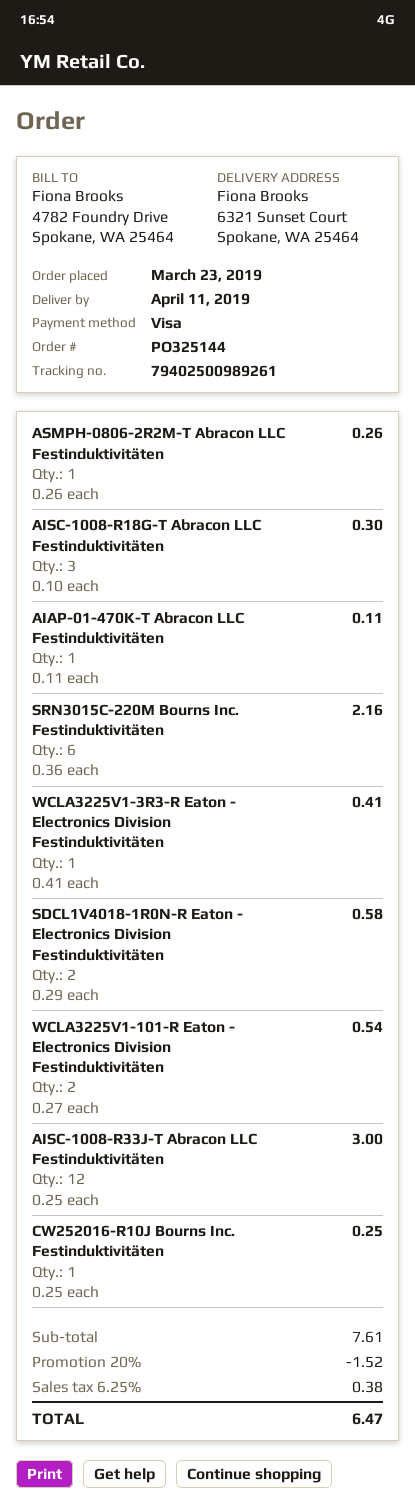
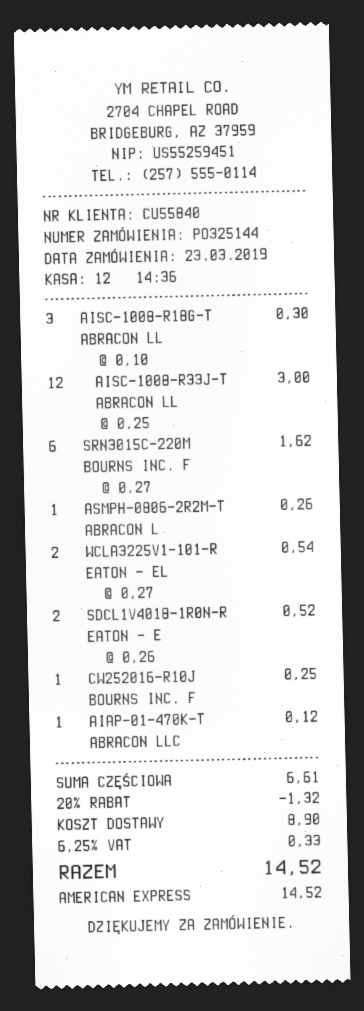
payment method: Visa -> American Express
AIAP-01-470K-T Abracon LLC Festinduktivitäten: 1 x 0.11 = 0.11 -> 1 x 0.12 = 0.12
SRN3015C-220M Bourns Inc. Festinduktivitäten: 6 x 0.36 = 2.16 -> 6 x 0.27 = 1.62
WCLA3225V1-3R3-R Eaton - Electronics Division Festinduktivitäten: 1 x 0.41 = 0.41 -> none
SDCL1V4018-1R0N-R Eaton - Electronics Division Festinduktivitäten: 2 x 0.29 = 0.58 -> 2 x 0.26 = 0.52
subtotal: 7.61 -> 6.61
discount: 20% = 1.52 -> 20% = 1.32
shipping: none -> 8.90
tax: 6.25% = 0.38 -> 6.25% = 0.33
total: 6.47 -> 14.52

